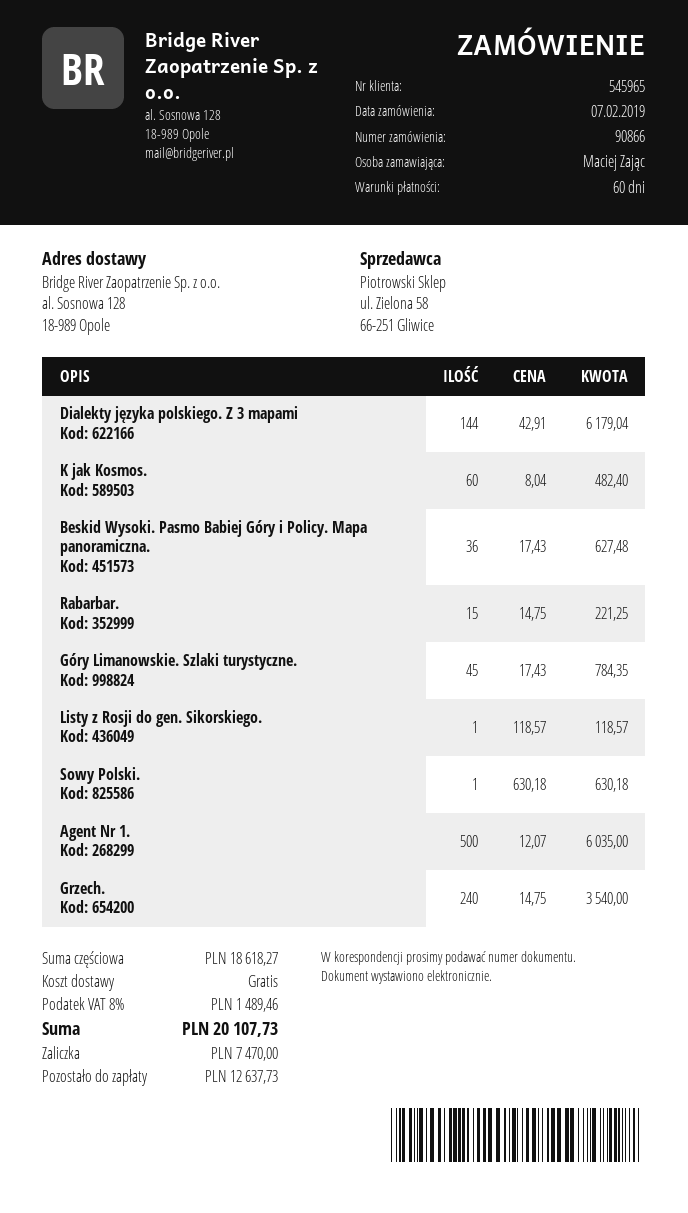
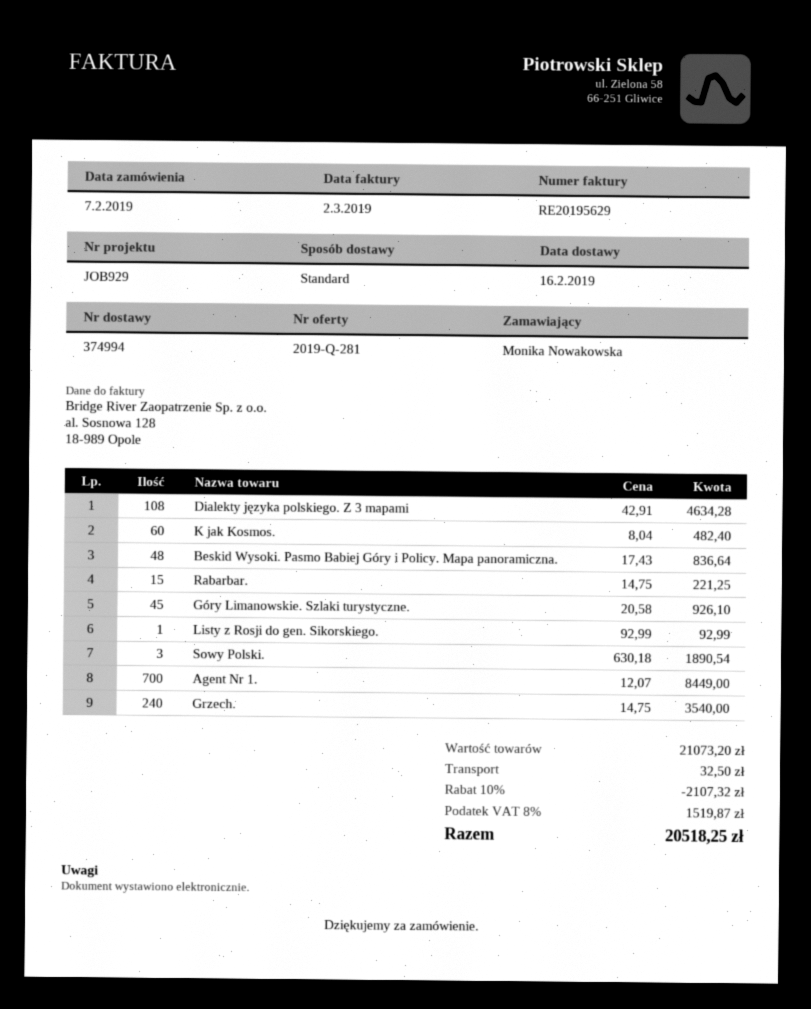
ordered by: Maciej Zając -> Monika Nowakowska
Dialekty języka polskiego. Z 3 mapami: 144 x 42.91 = 6179.04 -> 108 x 42.91 = 4634.28
Beskid Wysoki. Pasmo Babiej Góry i Policy. Mapa panoramiczna.: 36 x 17.43 = 627.48 -> 48 x 17.43 = 836.64
Góry Limanowskie. Szlaki turystyczne.: 45 x 17.43 = 784.35 -> 45 x 20.58 = 926.10
Listy z Rosji do gen. Sikorskiego.: 1 x 118.57 = 118.57 -> 1 x 92.99 = 92.99
Sowy Polski.: 1 x 630.18 = 630.18 -> 3 x 630.18 = 1890.54
Agent Nr 1.: 500 x 12.07 = 6035.00 -> 700 x 12.07 = 8449.00
subtotal: 18618.27 -> 21073.20
discount: none -> 10% = 2107.32
shipping: 0.00 -> 32.50
tax: 8% = 1489.46 -> 8% = 1519.87
total: 20107.73 -> 20518.25

